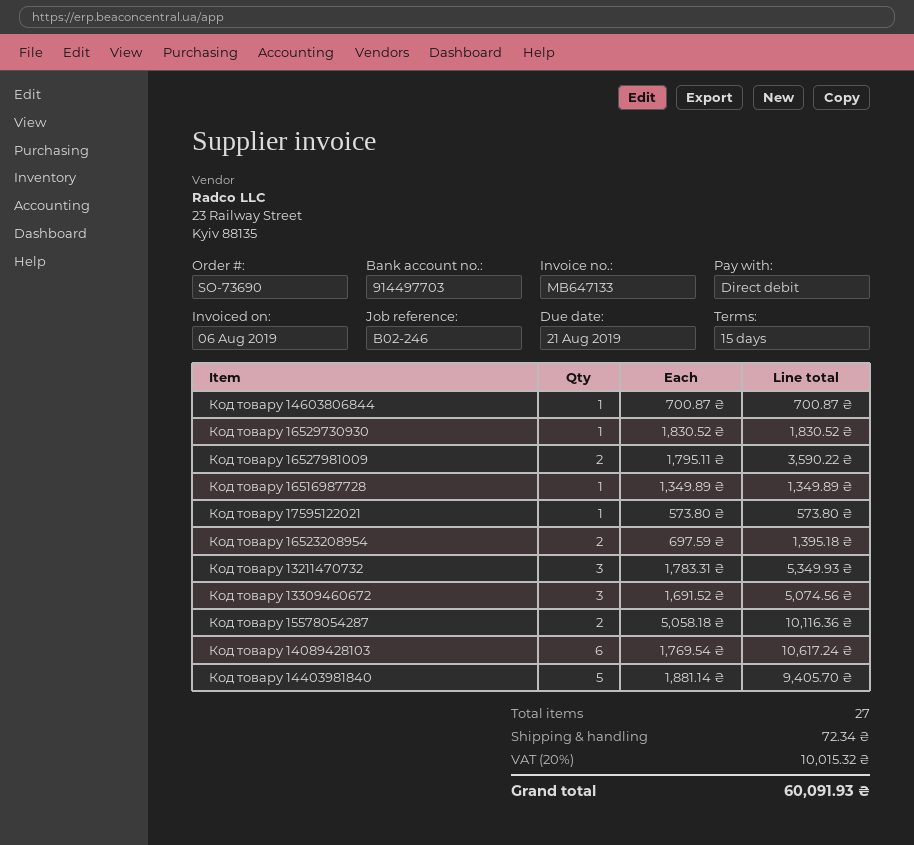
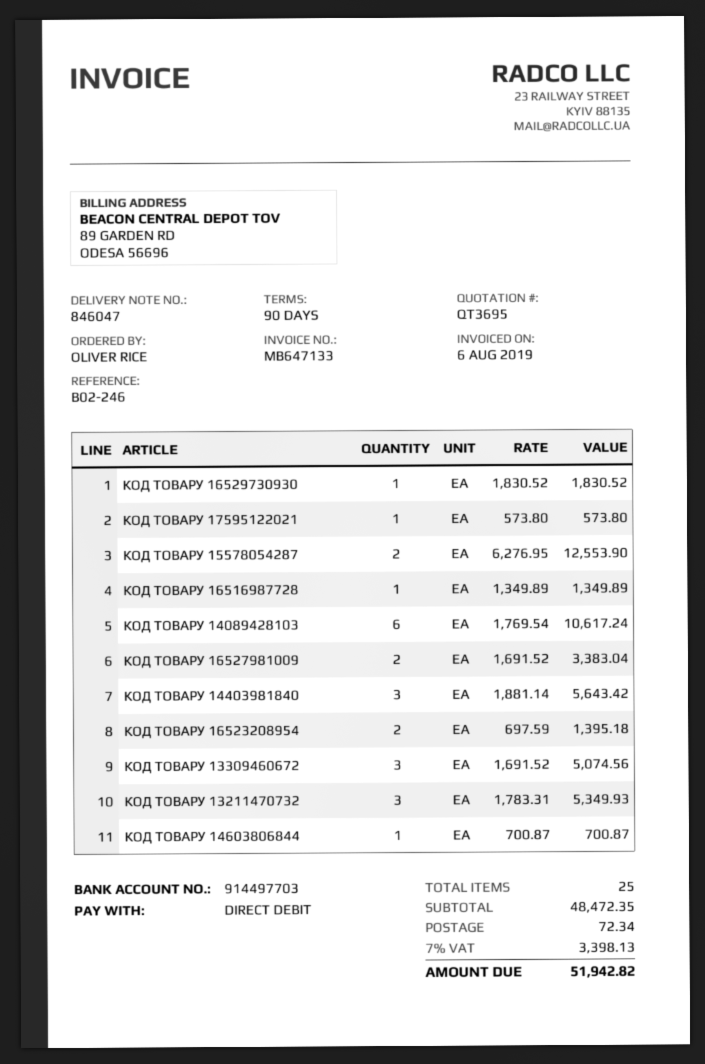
payment terms: 15 days -> 90 days
Код товару 16527981009: 2 x 1795.11 = 3590.22 -> 2 x 1691.52 = 3383.04
Код товару 15578054287: 2 x 5058.18 = 10116.36 -> 2 x 6276.95 = 12553.90
Код товару 14403981840: 5 x 1881.14 = 9405.70 -> 3 x 1881.14 = 5643.42
total quantity: 27 -> 25
tax: 20% = 10015.32 -> 7% = 3398.13
total: 60091.93 -> 51942.82

